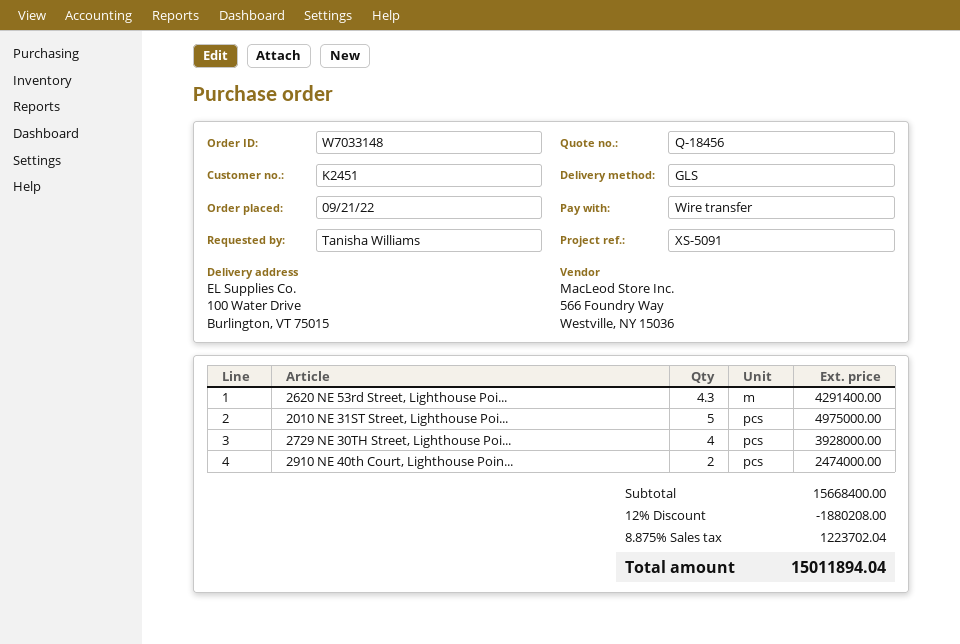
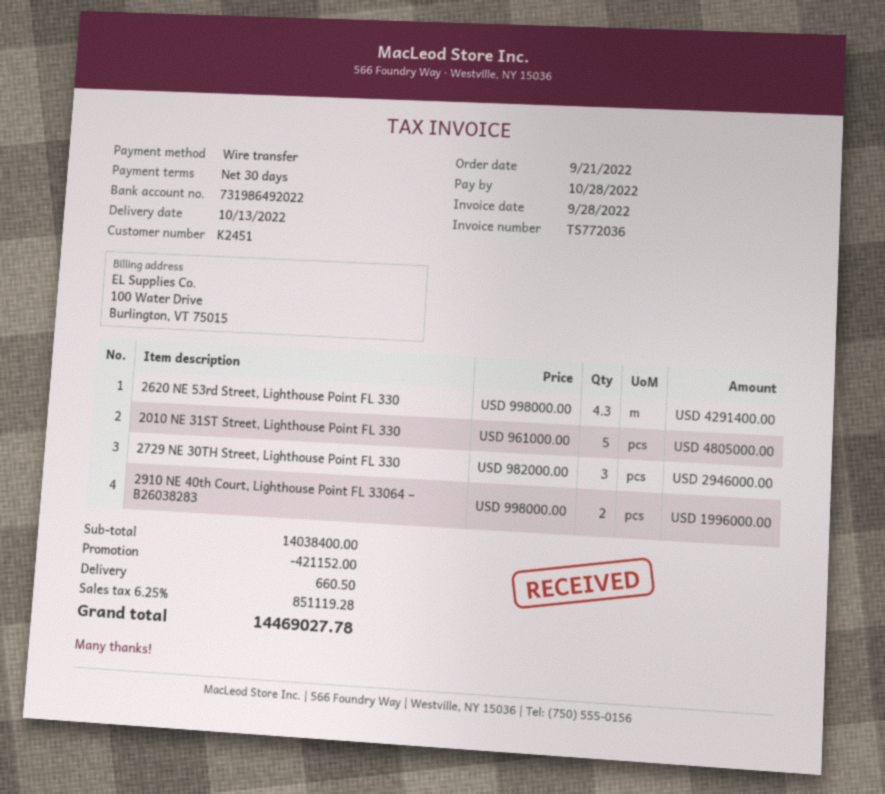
2010 NE 31ST Street, Lighthouse Poi...: 5 for 4975000.00 -> 5 for 4805000.00
2729 NE 30TH Street, Lighthouse Poi...: 4 for 3928000.00 -> 3 for 2946000.00
2910 NE 40th Court, Lighthouse Poin...: 2 for 2474000.00 -> 2 for 1996000.00
subtotal: 15668400.00 -> 14038400.00
discount: 1880208.00 -> 421152.00
shipping: none -> 660.50
tax: 8.875% = 1223702.04 -> 6.25% = 851119.28
total: 15011894.04 -> 14469027.78

